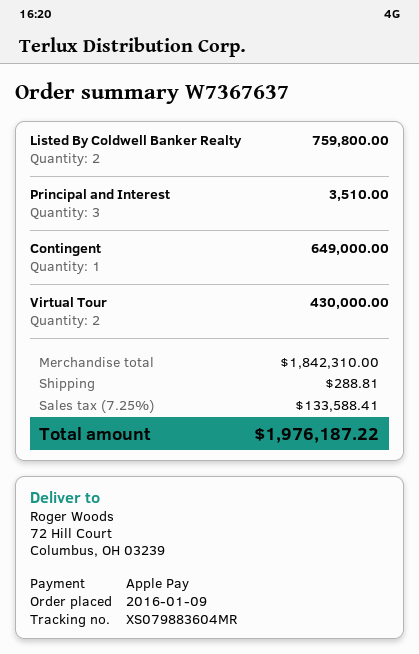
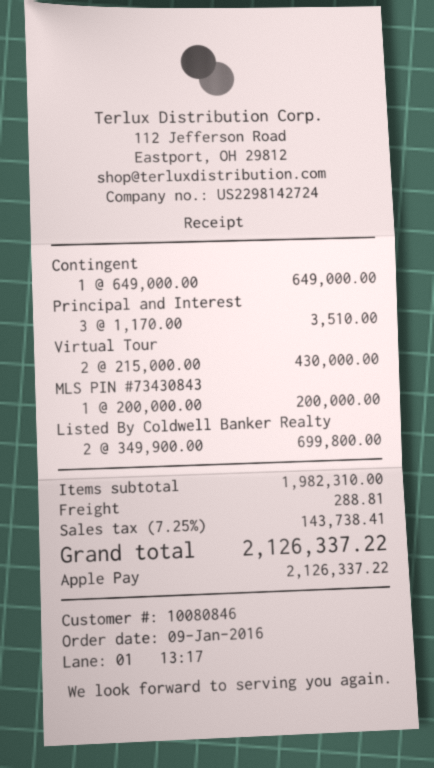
Listed By Coldwell Banker Realty: 2 for 759800.00 -> 2 for 699800.00
MLS PIN #73430843: none -> 1 for 200000.00
subtotal: 1842310.00 -> 1982310.00
tax: 7.25% = 133588.41 -> 7.25% = 143738.41
total: 1976187.22 -> 2126337.22

